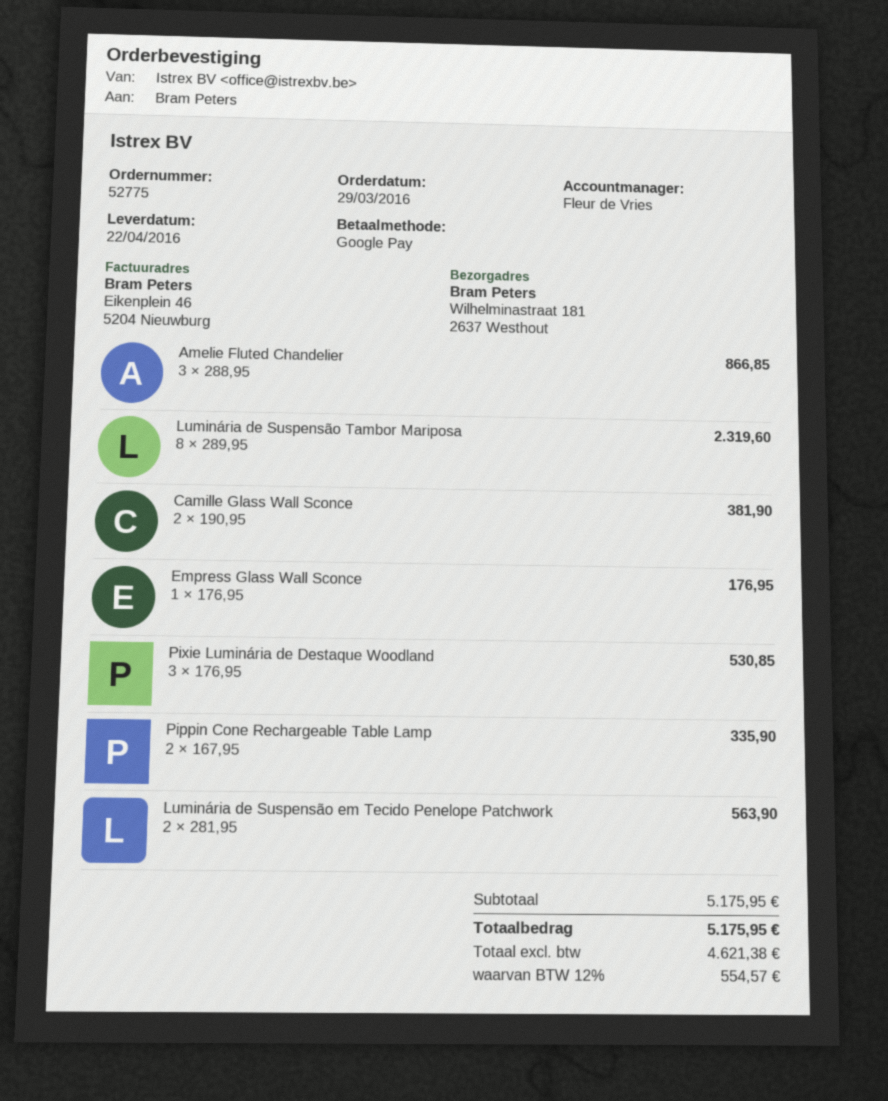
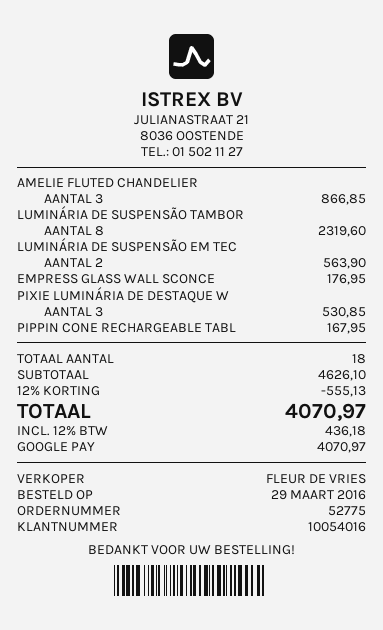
Camille Glass Wall Sconce: 2 for 381.90 -> none
Pippin Cone Rechargeable Table Lamp: 2 for 335.90 -> 1 for 167.95
subtotal: 5175.95 -> 4626.10
discount: none -> 12% = 555.13
tax: 12% = 554.57 -> 12% = 436.18
total: 5175.95 -> 4070.97

